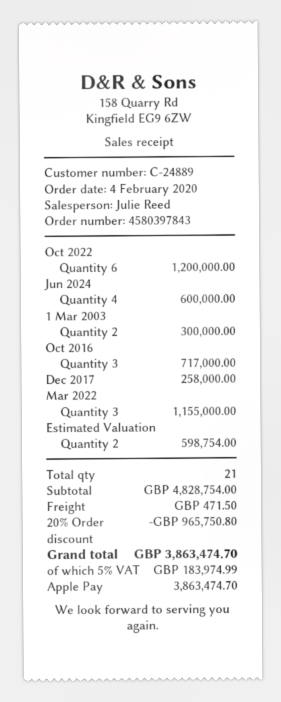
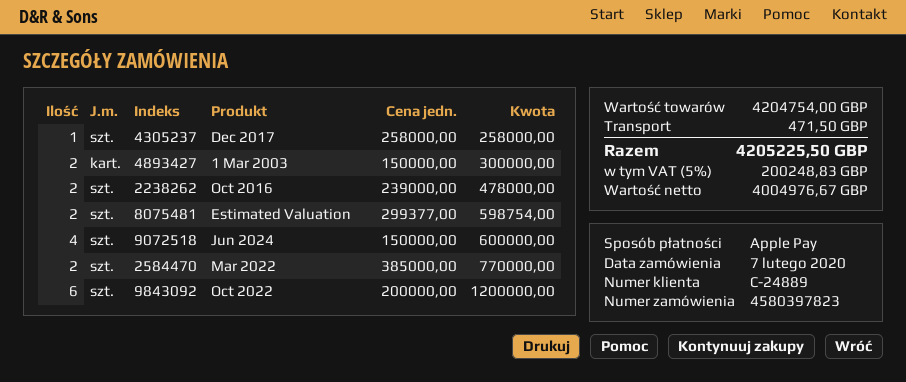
order number: 4580397843 -> 4580397823
order date: 2020-02-04 -> 2020-02-07
Oct 2016: 3 for 717000.00 -> 2 for 478000.00
Mar 2022: 3 for 1155000.00 -> 2 for 770000.00
subtotal: 4828754.00 -> 4204754.00
discount: 20% = 965750.80 -> none
tax: 5% = 183974.99 -> 5% = 200248.83
total: 3863474.70 -> 4205225.50

